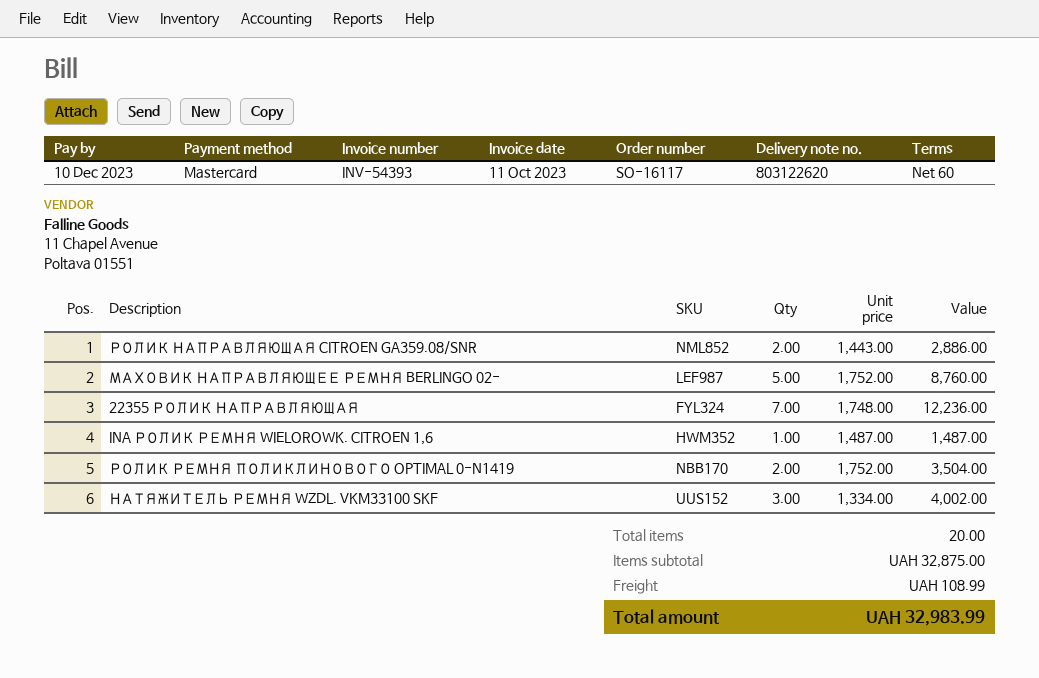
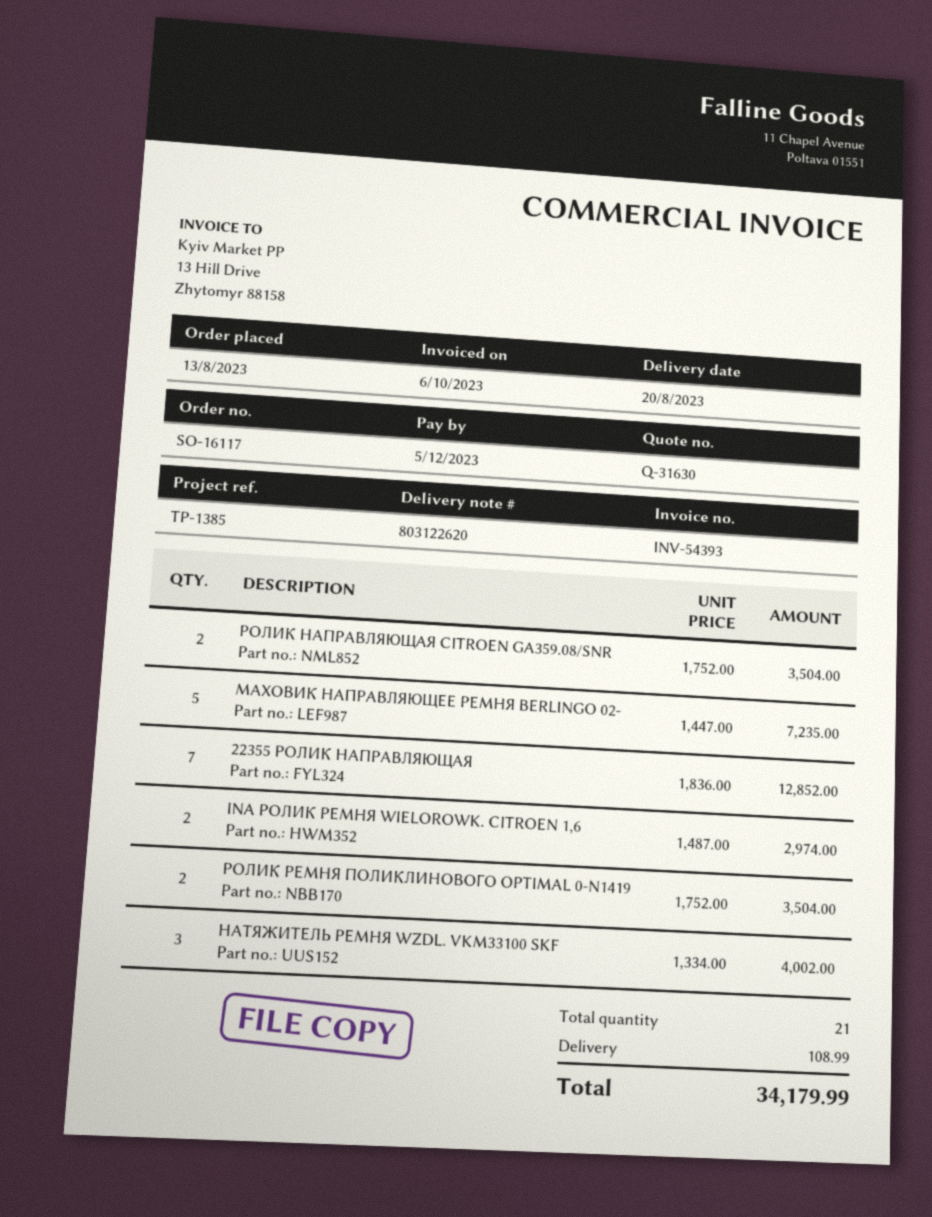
invoice date: 2023-10-11 -> 2023-10-06
due date: 2023-12-10 -> 2023-12-05
РОЛИК НАПРАВЛЯЮЩАЯ CITROEN GA359.08/SNR: 2 x 1443.00 = 2886.00 -> 2 x 1752.00 = 3504.00
МАХОВИК НАПРАВЛЯЮЩЕЕ РЕМНЯ BERLINGO 02-: 5 x 1752.00 = 8760.00 -> 5 x 1447.00 = 7235.00
22355 РОЛИК НАПРАВЛЯЮЩАЯ: 7 x 1748.00 = 12236.00 -> 7 x 1836.00 = 12852.00
INA РОЛИК РЕМНЯ WIELOROWK. CITROEN 1,6: 1 x 1487.00 = 1487.00 -> 2 x 1487.00 = 2974.00
total quantity: 20 -> 21
total: 32983.99 -> 34179.99

